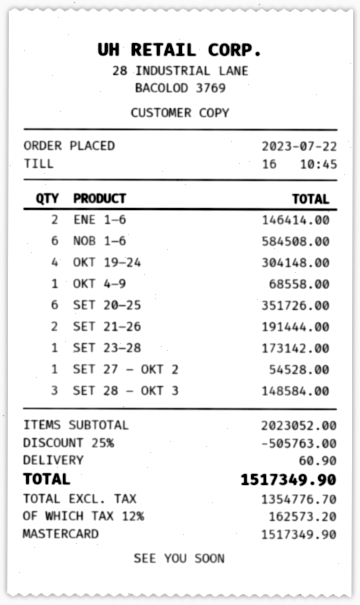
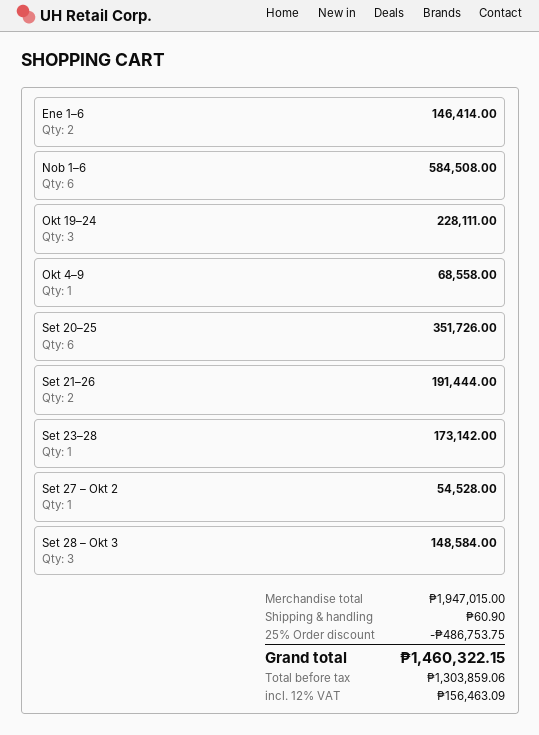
OKT 19–24: 4 for 304148.00 -> 3 for 228111.00
subtotal: 2023052.00 -> 1947015.00
discount: 25% = 505763.00 -> 25% = 486753.75
net: 1354776.70 -> 1303859.06
tax: 12% = 162573.20 -> 12% = 156463.09
total: 1517349.90 -> 1460322.15

